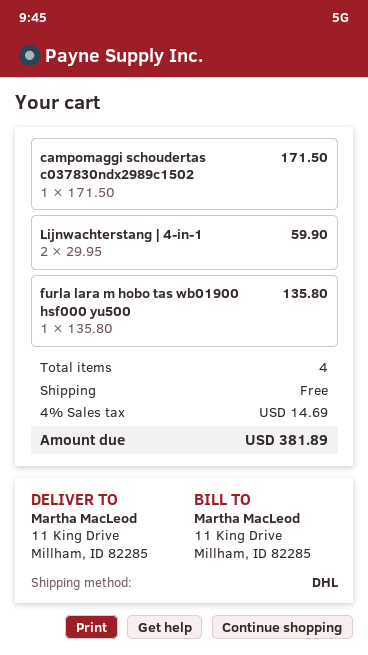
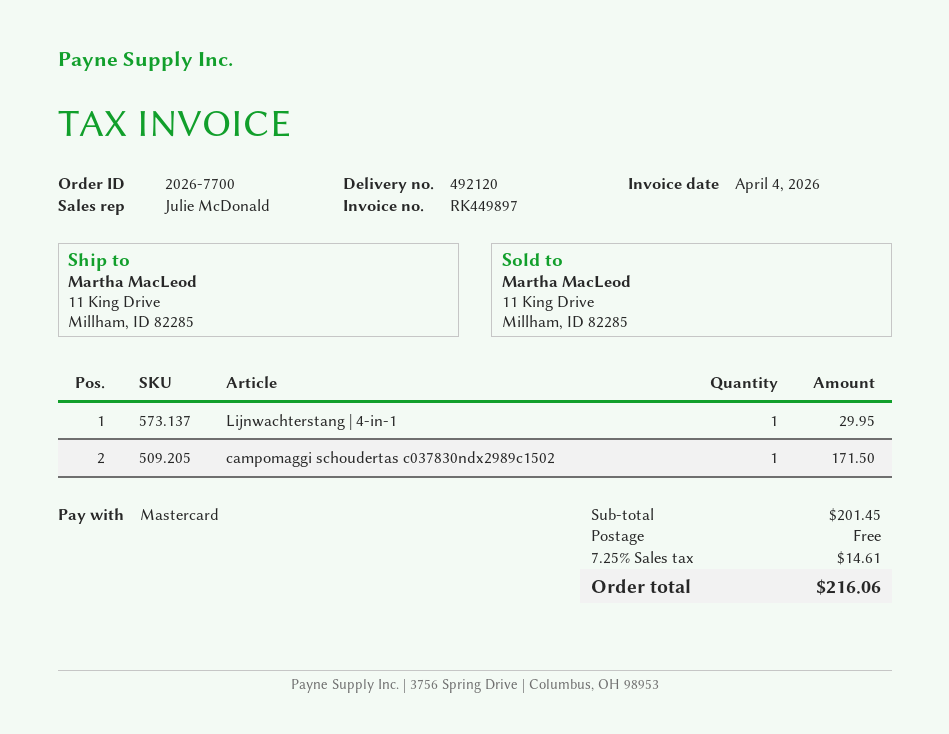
Lijnwachterstang | 4-in-1: 2 for 59.90 -> 1 for 29.95
furla lara m hobo tas wb01900 hsf000 yu500: 1 for 135.80 -> none
tax: 4% = 14.69 -> 7.25% = 14.61
total: 381.89 -> 216.06

